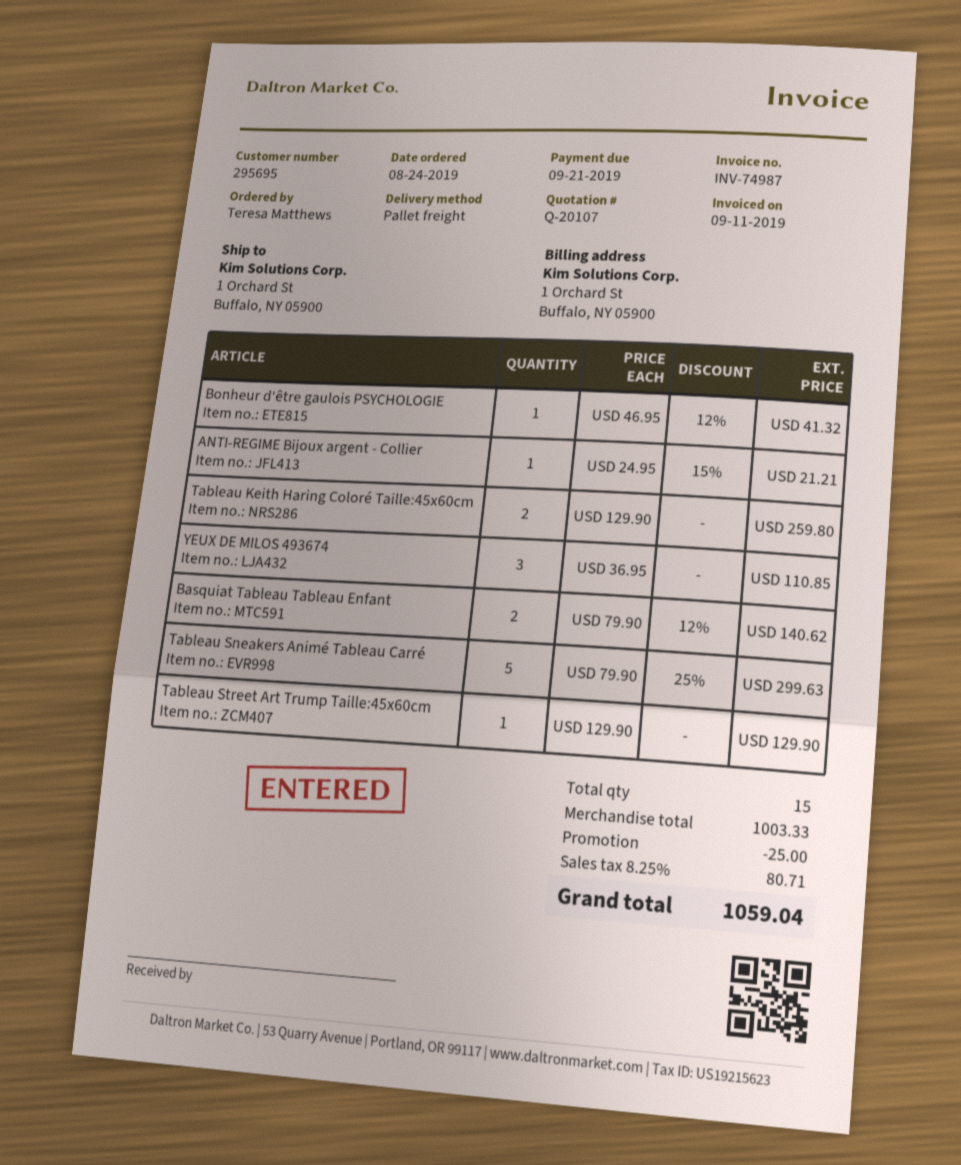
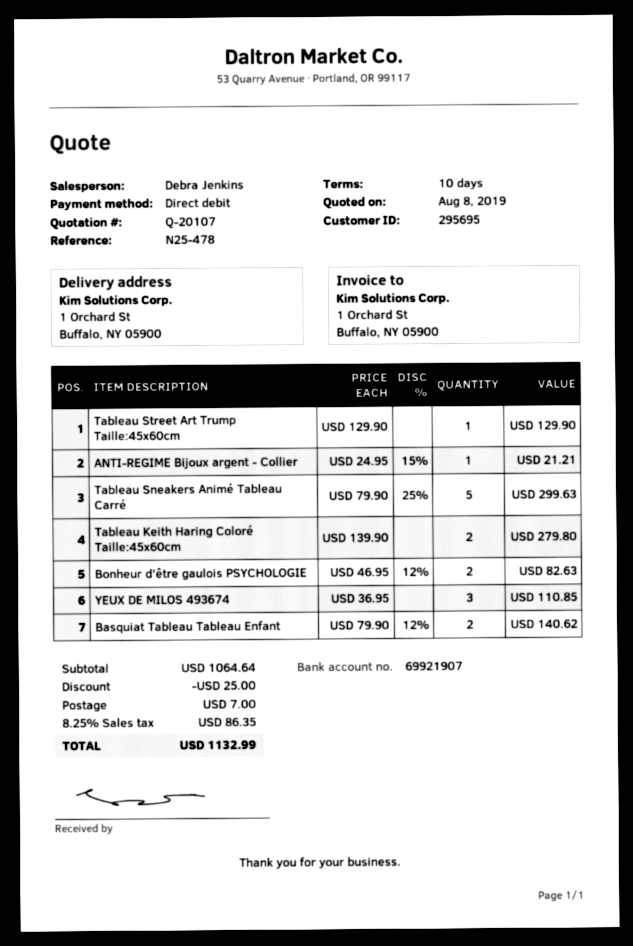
Bonheur d'être gaulois PSYCHOLOGIE: 1 x 46.95 - 12% = 41.32 -> 2 x 46.95 - 12% = 82.63
Tableau Keith Haring Coloré Taille:45x60cm: 2 x 129.90 = 259.80 -> 2 x 139.90 = 279.80
subtotal: 1003.33 -> 1064.64
shipping: none -> 7.00
tax: 8.25% = 80.71 -> 8.25% = 86.35
total: 1059.04 -> 1132.99

